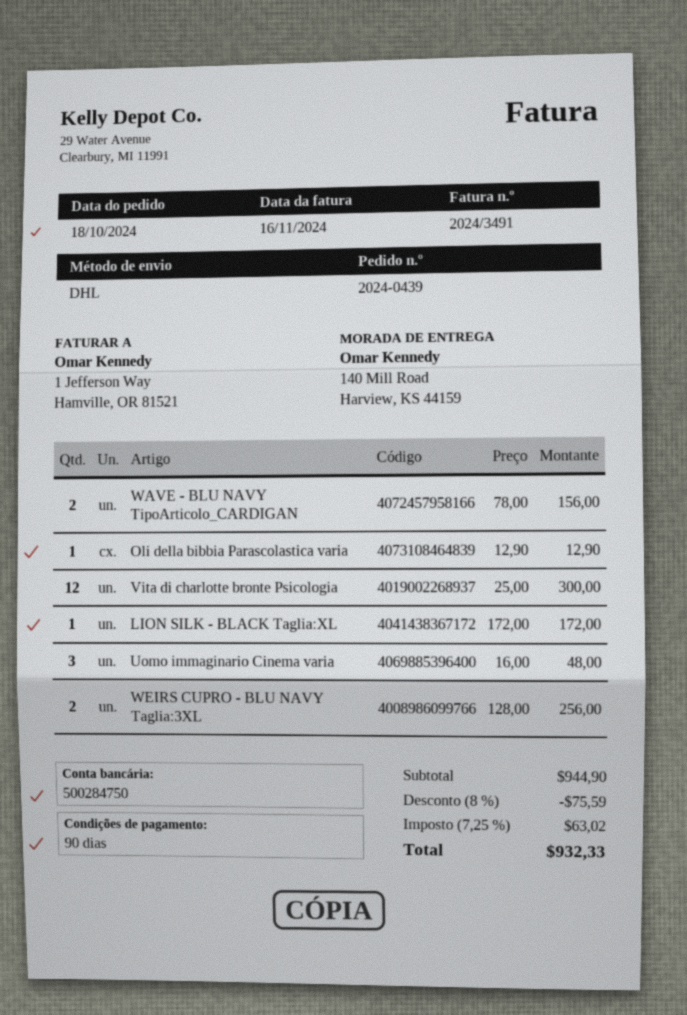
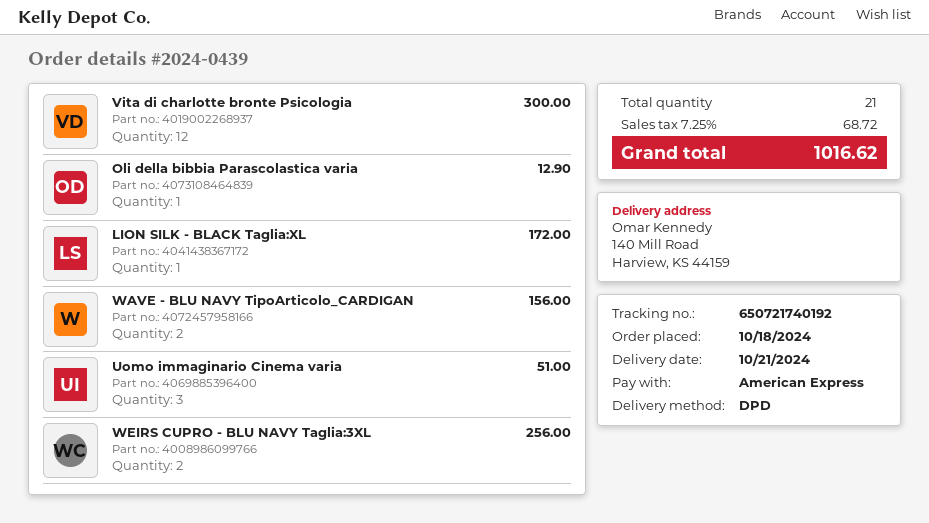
shipping method: DHL -> DPD
Uomo immaginario Cinema varia: 3 for 48.00 -> 3 for 51.00
discount: 8% = 75.59 -> none
tax: 7.25% = 63.02 -> 7.25% = 68.72
total: 932.33 -> 1016.62

